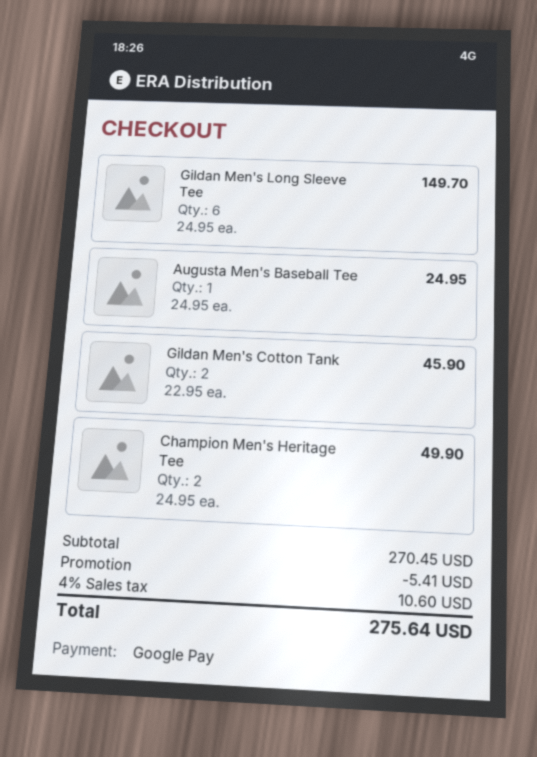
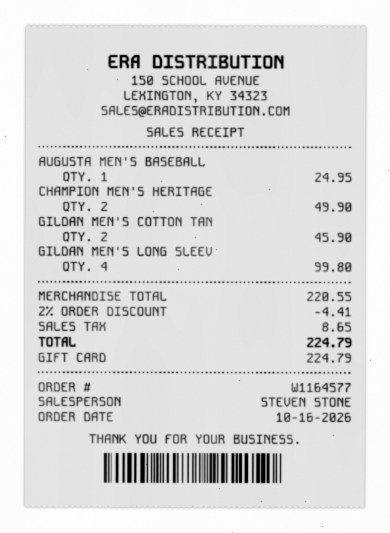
payment method: Google Pay -> gift card
Gildan Men's Long Sleeve Tee: 6 for 149.70 -> 4 for 99.80
subtotal: 270.45 -> 220.55
discount: 5.41 -> 4.41
tax: 10.60 -> 8.65
total: 275.64 -> 224.79

